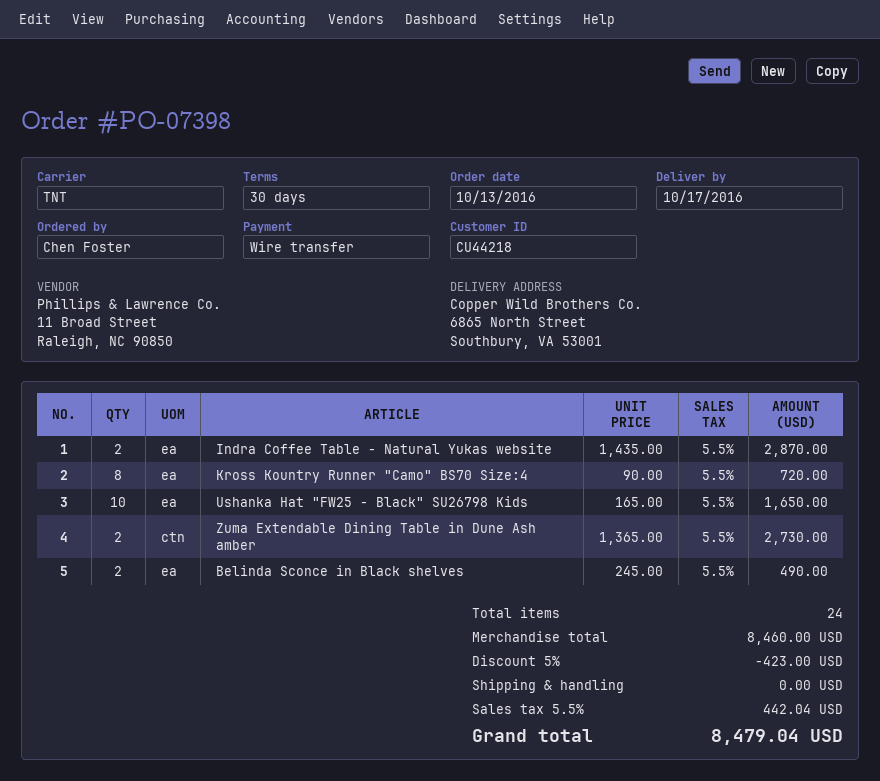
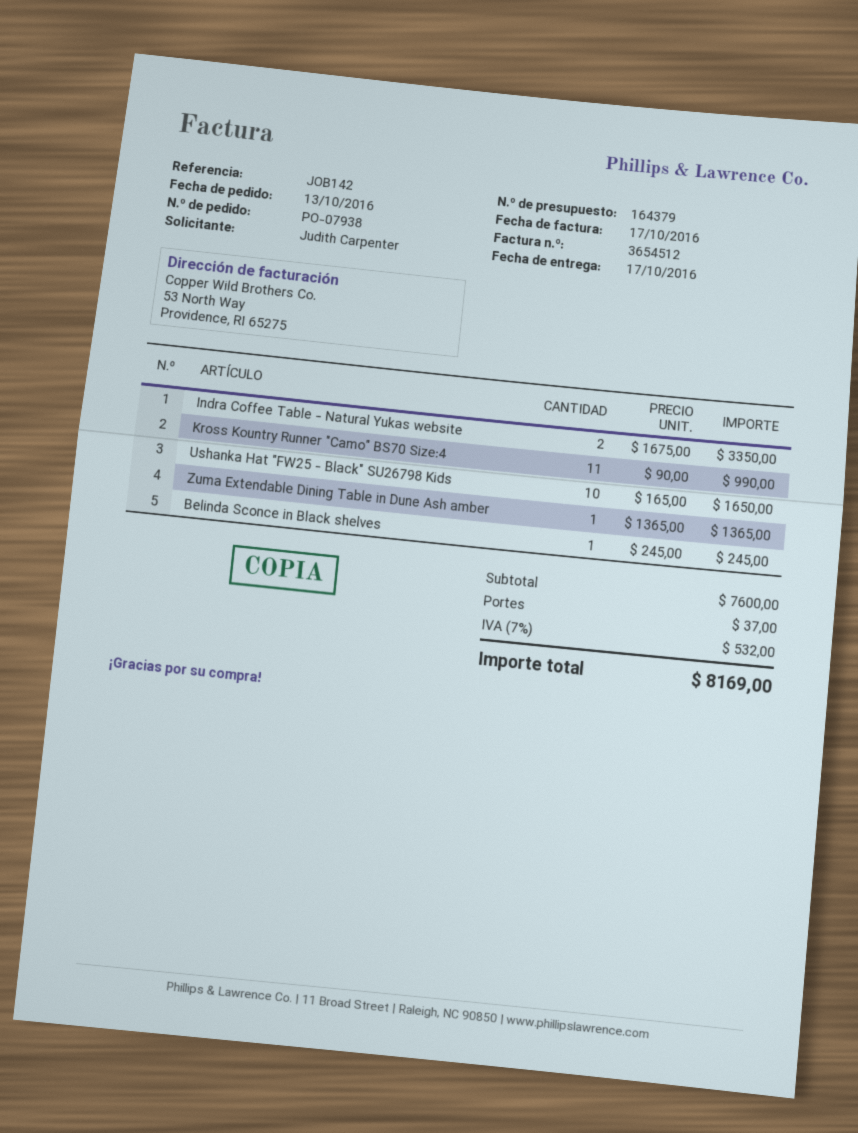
order number: PO-07398 -> PO-07938
ordered by: Chen Foster -> Judith Carpenter
Indra Coffee Table - Natural Yukas website: 2 x 1435.00 = 2870.00 -> 2 x 1675.00 = 3350.00
Kross Kountry Runner "Camo" BS70 Size:4: 8 x 90.00 = 720.00 -> 11 x 90.00 = 990.00
Zuma Extendable Dining Table in Dune Ash amber: 2 x 1365.00 = 2730.00 -> 1 x 1365.00 = 1365.00
Belinda Sconce in Black shelves: 2 x 245.00 = 490.00 -> 1 x 245.00 = 245.00
subtotal: 8460.00 -> 7600.00
discount: 5% = 423.00 -> none
shipping: 0.00 -> 37.00
tax: 5.5% = 442.04 -> 7% = 532.00
total: 8479.04 -> 8169.00

